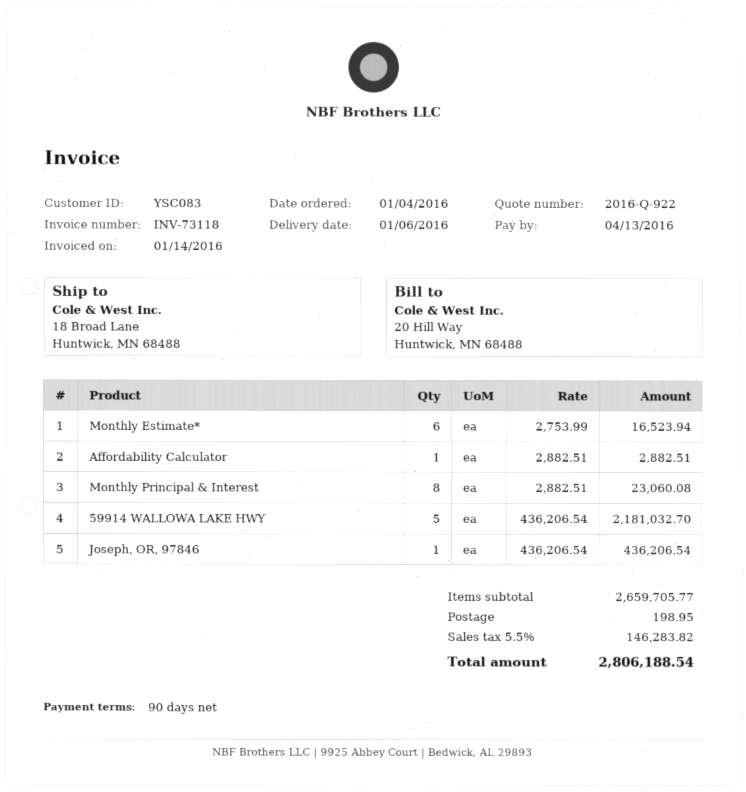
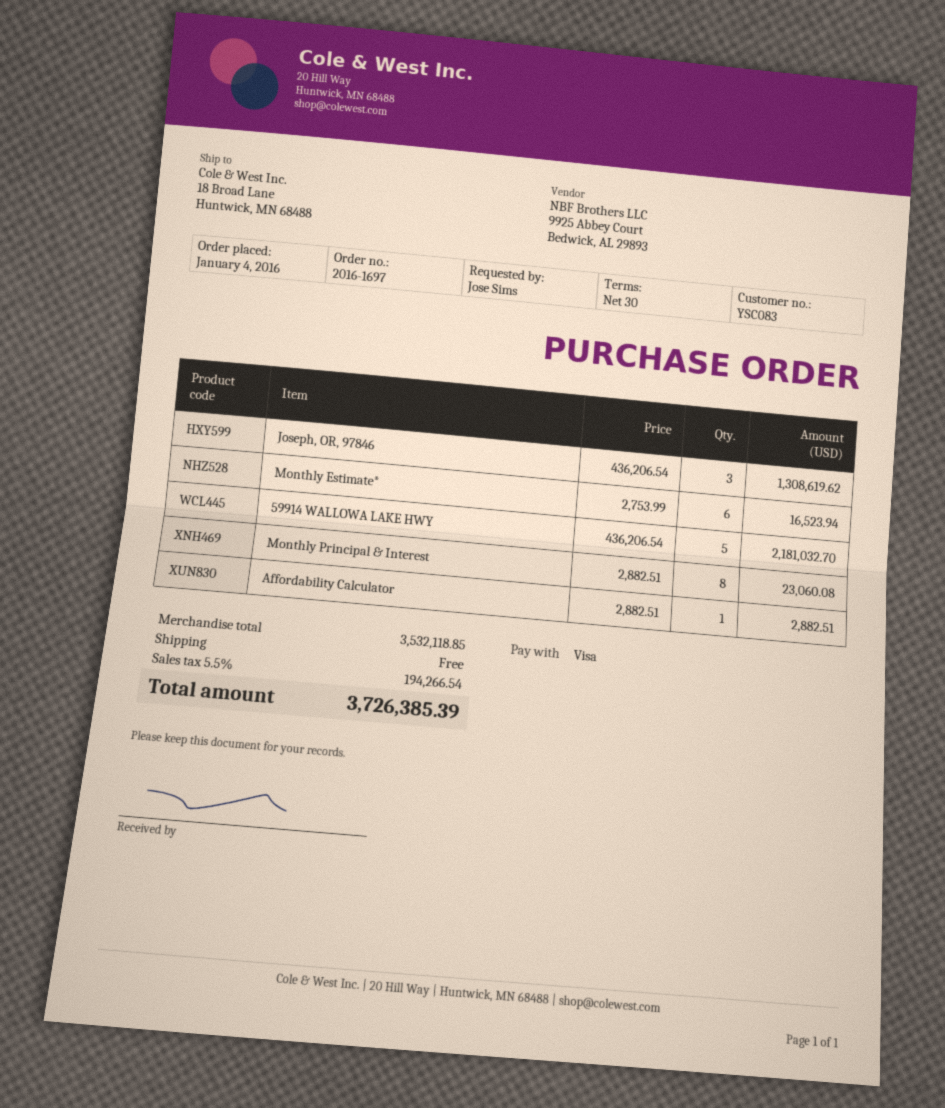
payment terms: 90 days -> 30 days
Joseph, OR, 97846: 1 x 436206.54 = 436206.54 -> 3 x 436206.54 = 1308619.62
subtotal: 2659705.77 -> 3532118.85
shipping: 198.95 -> 0.00
tax: 5.5% = 146283.82 -> 5.5% = 194266.54
total: 2806188.54 -> 3726385.39

